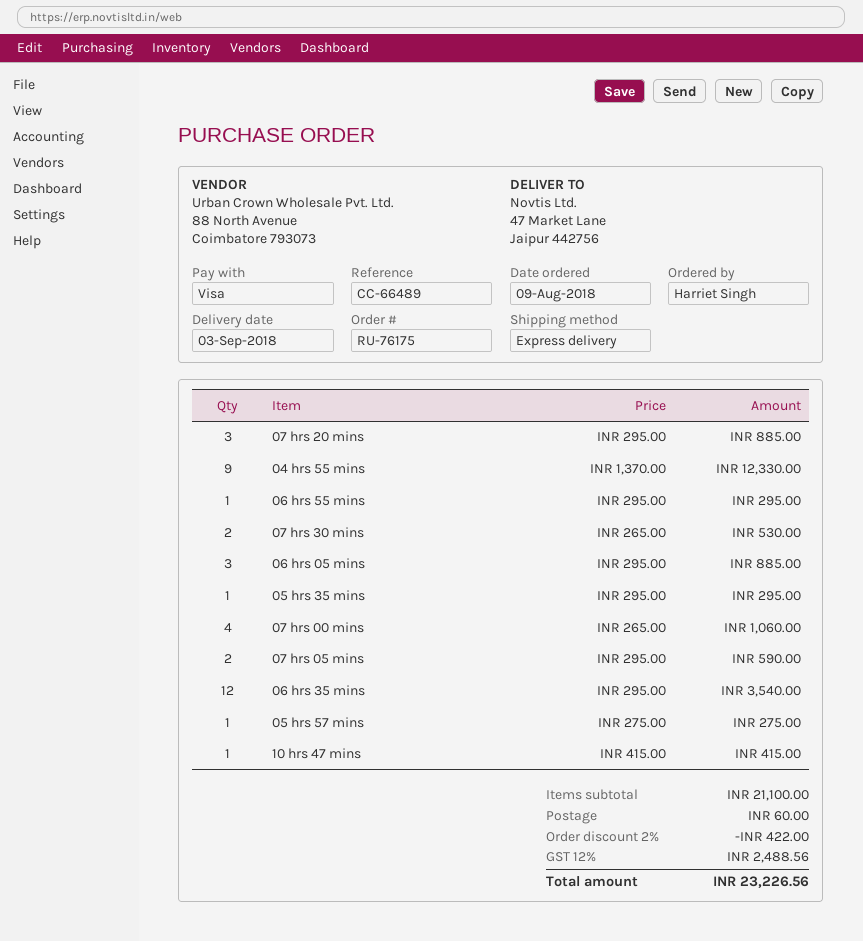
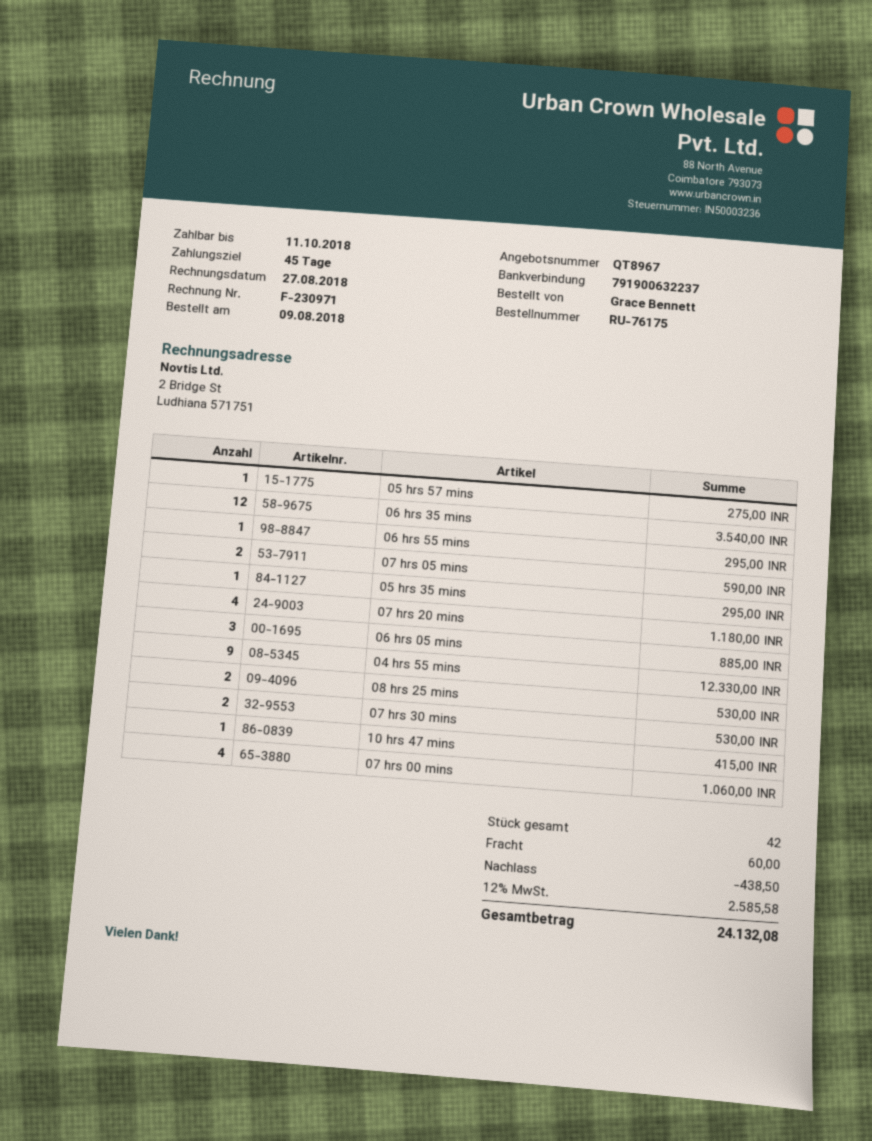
ordered by: Harriet Singh -> Grace Bennett
07 hrs 20 mins: 3 for 885.00 -> 4 for 1180.00
08 hrs 25 mins: none -> 2 for 530.00
discount: 422.00 -> 438.50
tax: 12% = 2488.56 -> 12% = 2585.58
total: 23226.56 -> 24132.08

